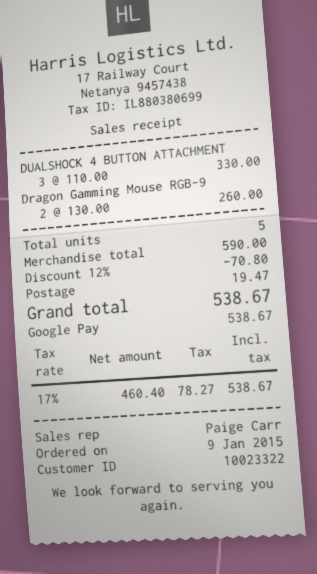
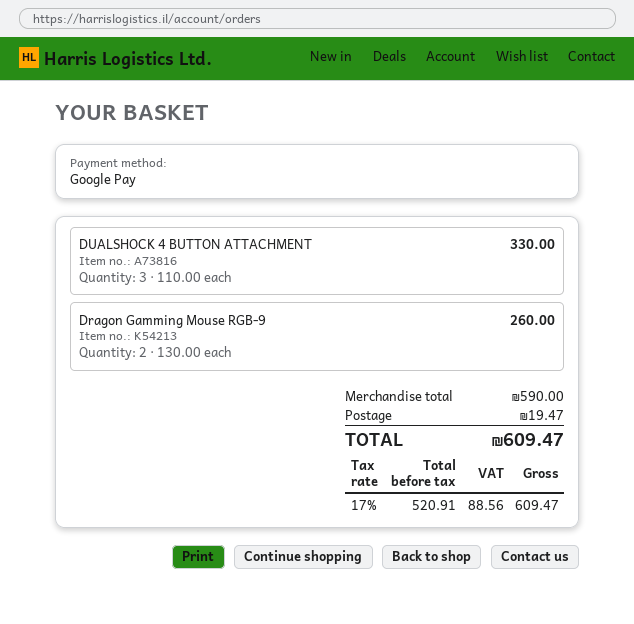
discount: 12% = 70.80 -> none
net: 460.40 -> 520.91
tax: 17% = 78.27 -> 17% = 88.56
total: 538.67 -> 609.47

